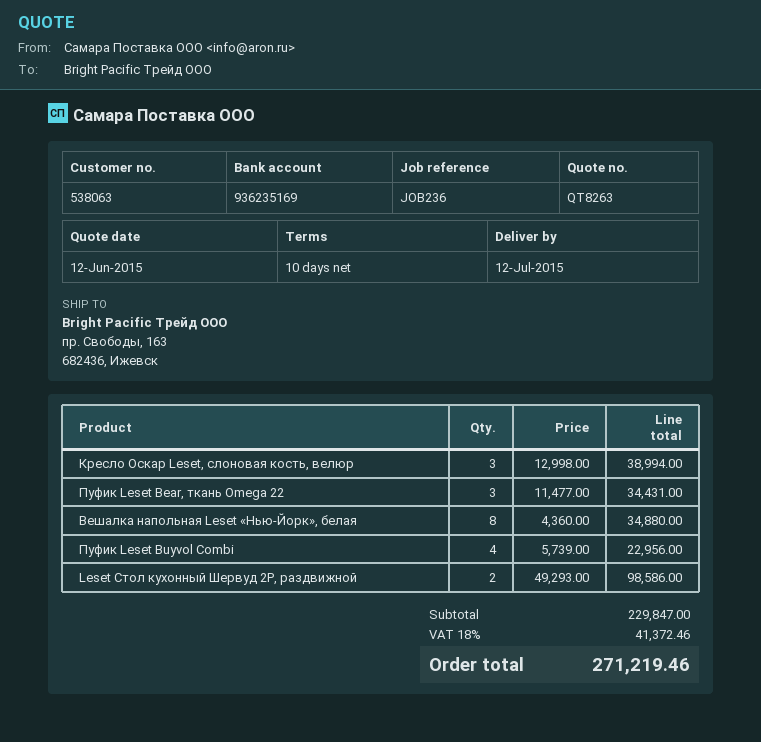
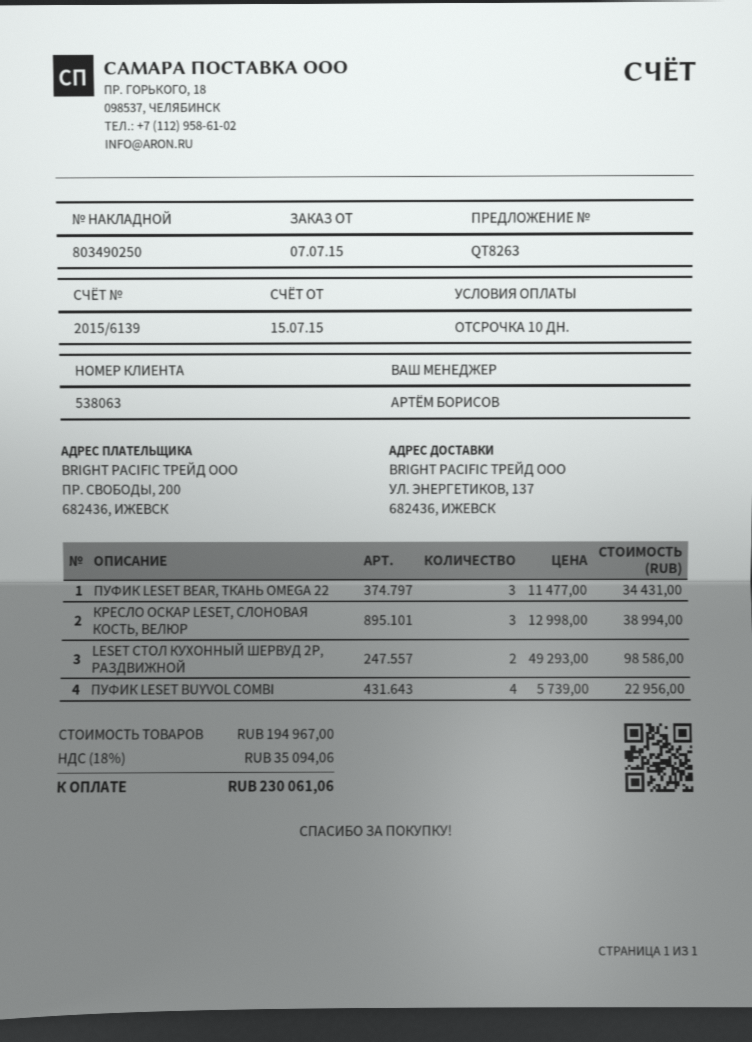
ship to: пр. Свободы, 163, 682436, Ижевск -> УЛ. ЭНЕРГЕТИКОВ, 137, 682436, ИЖЕВСК
Вешалка напольная Leset «Нью-Йорк», белая: 8 x 4360.00 = 34880.00 -> none
subtotal: 229847.00 -> 194967.00
tax: 18% = 41372.46 -> 18% = 35094.06
total: 271219.46 -> 230061.06

